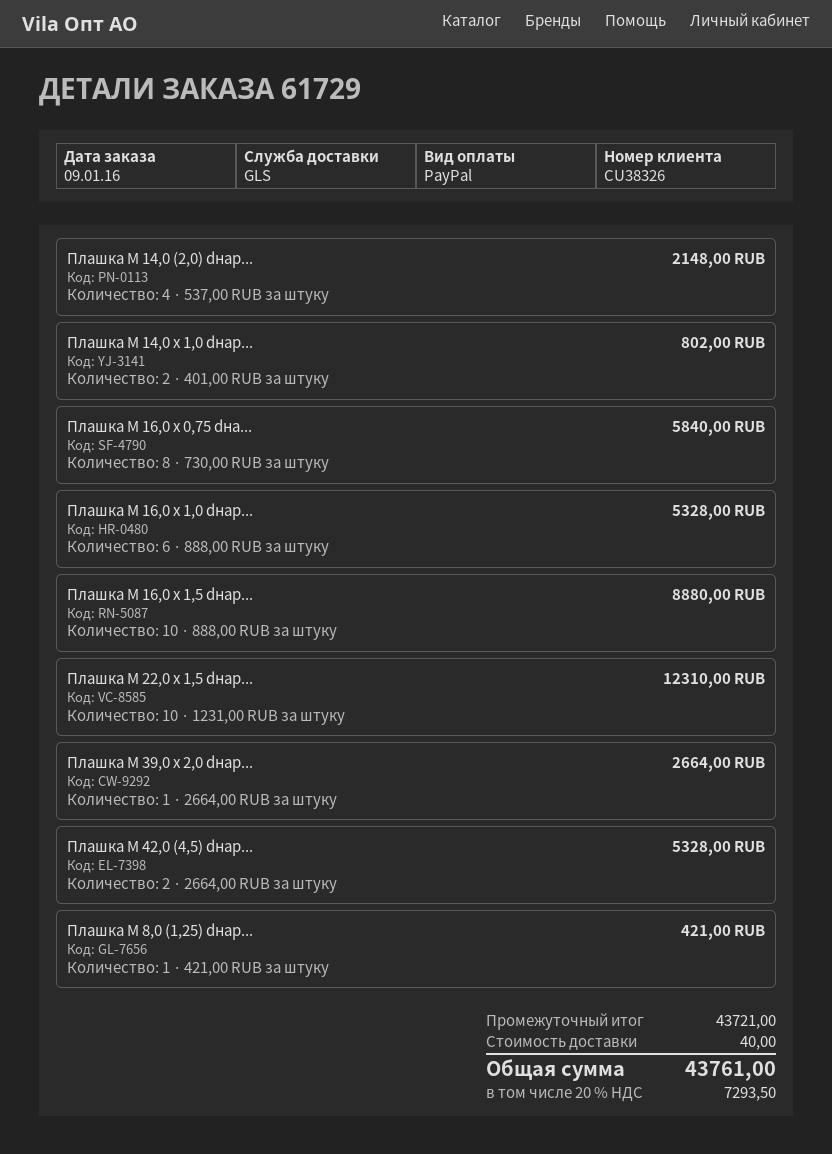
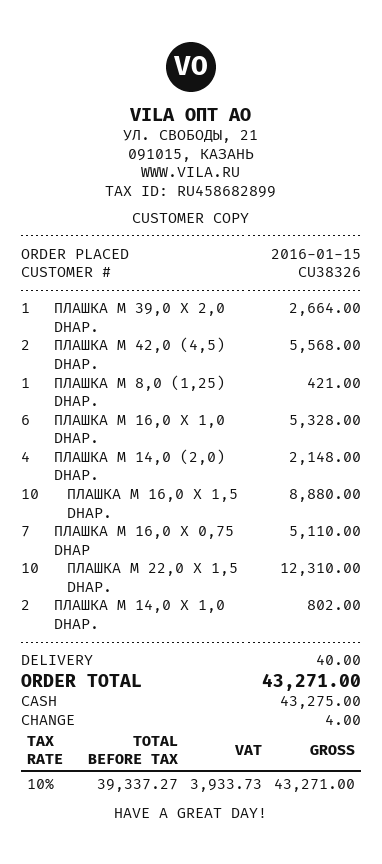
order date: 2016-01-09 -> 2016-01-15
payment method: PayPal -> cash
Плашка М 16,0 х 0,75 dна...: 8 for 5840.00 -> 7 for 5110.00
Плашка М 42,0 (4,5) dнар...: 2 for 5328.00 -> 2 for 5568.00
tax: 20% = 7293.50 -> 10% = 3933.73
total: 43761.00 -> 43271.00

